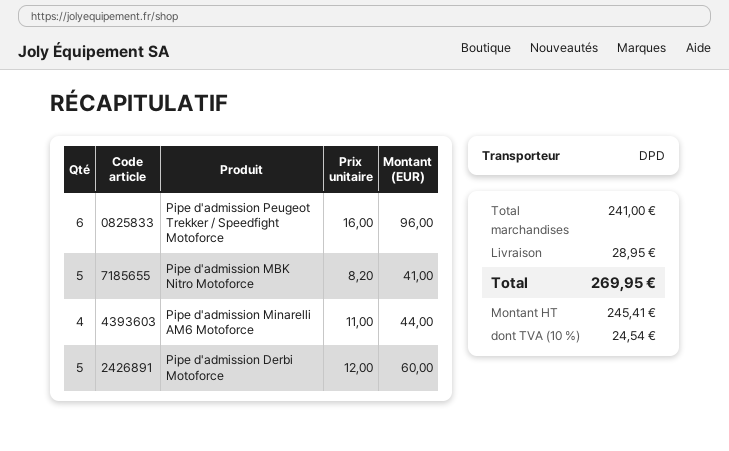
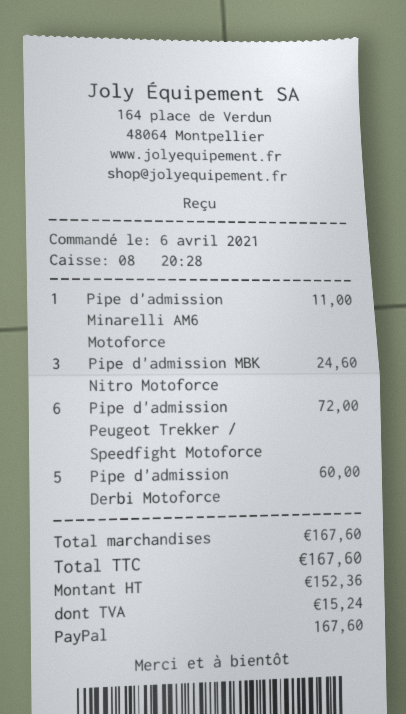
Pipe d'admission Peugeot Trekker / Speedfight Motoforce: 6 for 96.00 -> 6 for 72.00
Pipe d'admission MBK Nitro Motoforce: 5 for 41.00 -> 3 for 24.60
Pipe d'admission Minarelli AM6 Motoforce: 4 for 44.00 -> 1 for 11.00
subtotal: 241.00 -> 167.60
shipping: 28.95 -> none
net: 245.41 -> 152.36
tax: 24.54 -> 15.24
total: 269.95 -> 167.60

